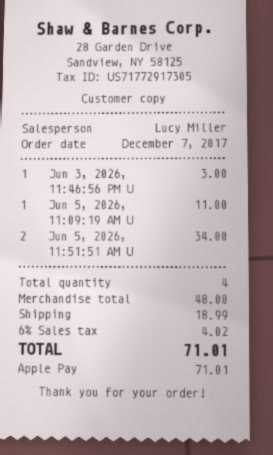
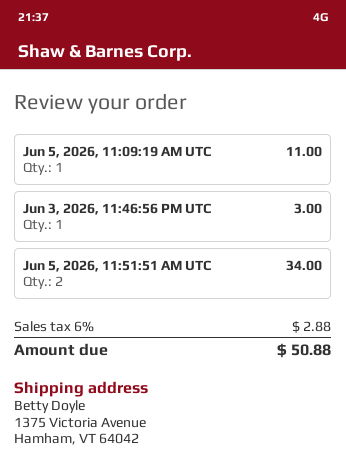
shipping: 18.99 -> none
tax: 6% = 4.02 -> 6% = 2.88
total: 71.01 -> 50.88

